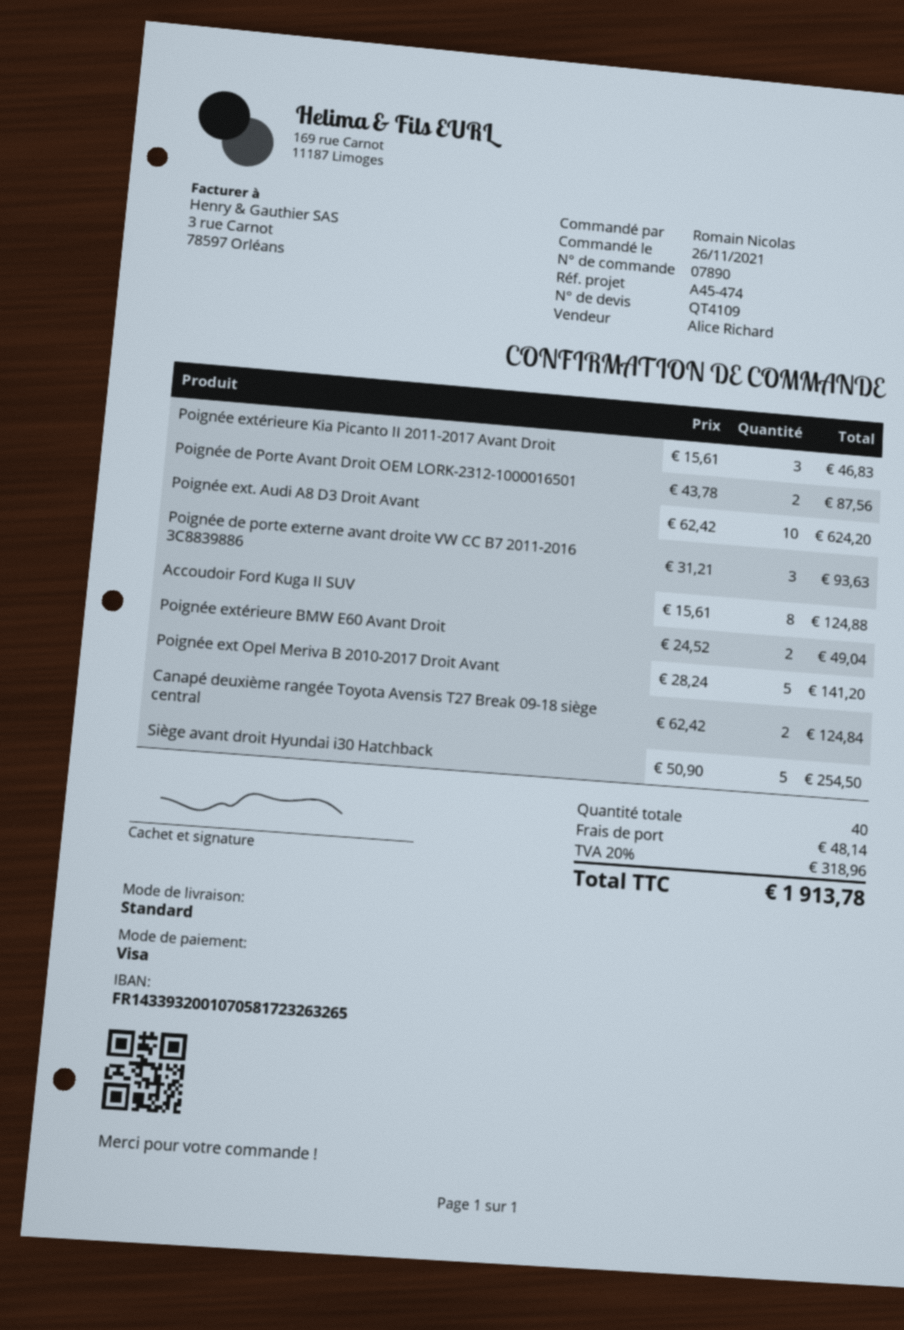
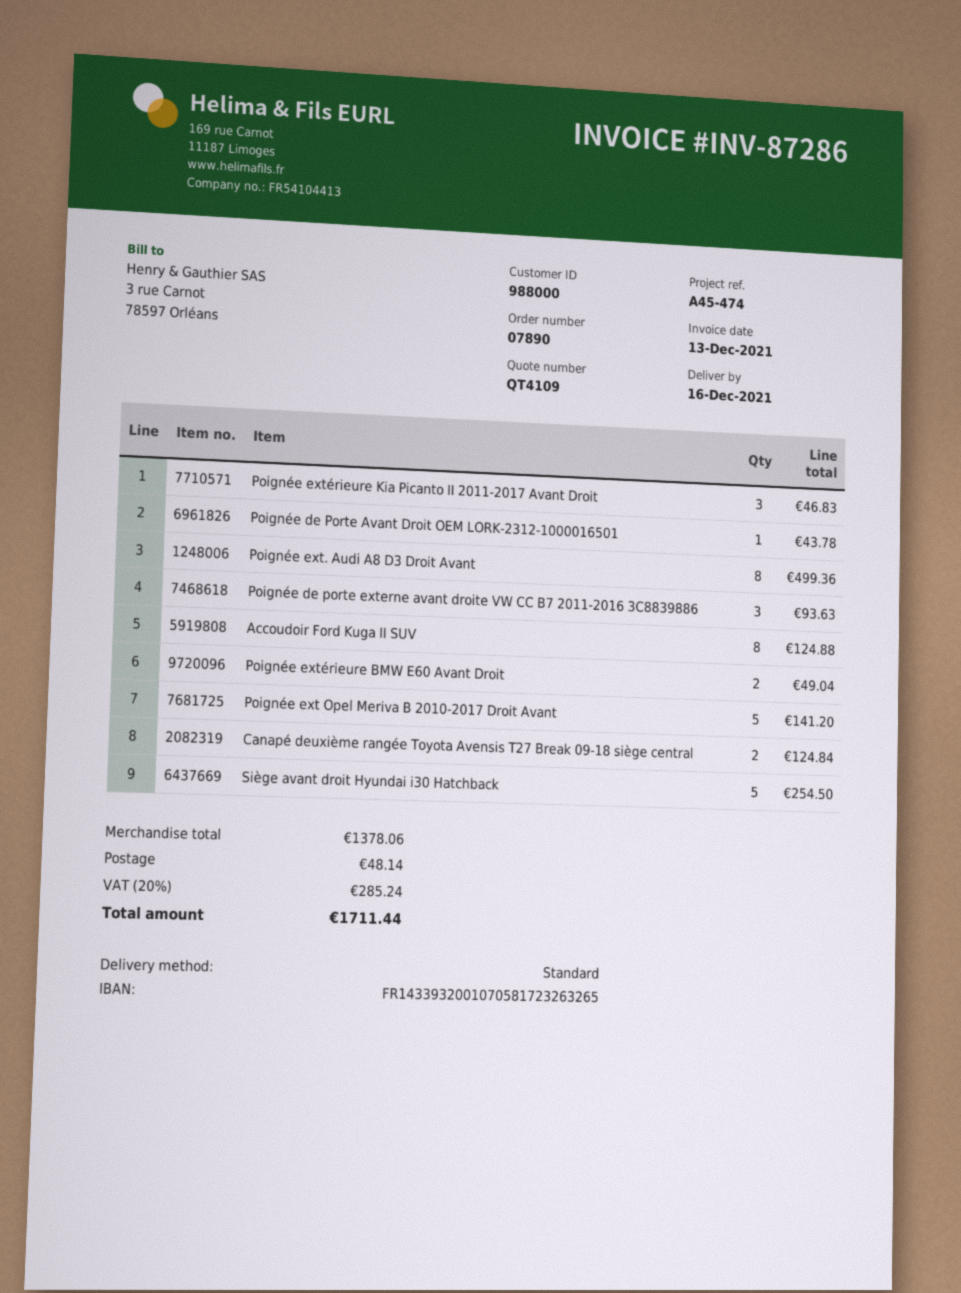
Poignée de Porte Avant Droit OEM LORK-2312-1000016501: 2 for 87.56 -> 1 for 43.78
Poignée ext. Audi A8 D3 Droit Avant: 10 for 624.20 -> 8 for 499.36
tax: 20% = 318.96 -> 20% = 285.24
total: 1913.78 -> 1711.44

